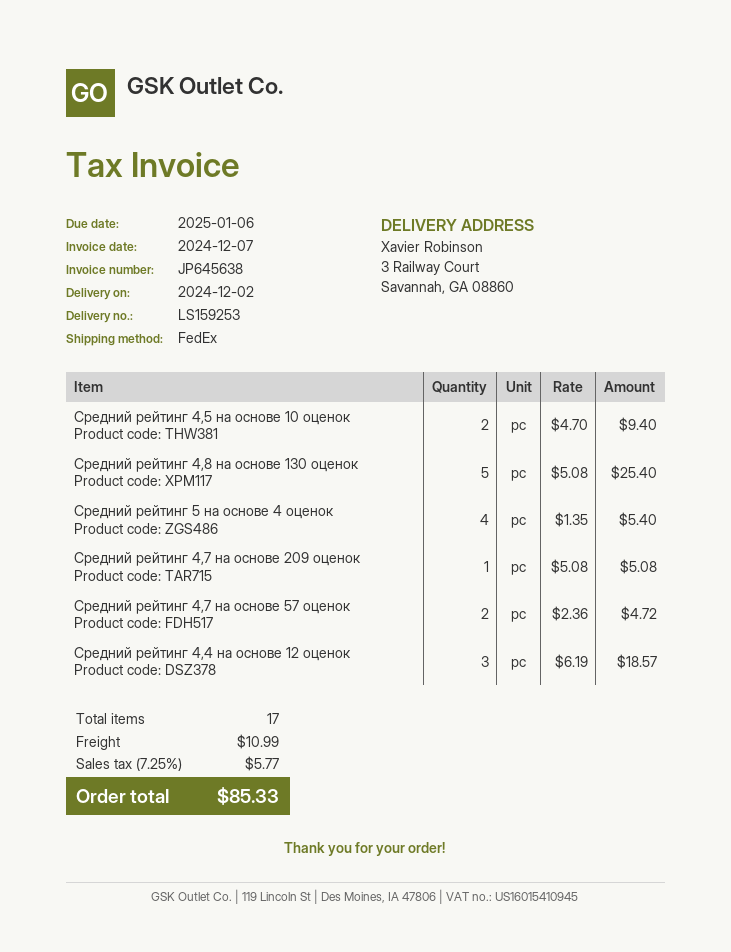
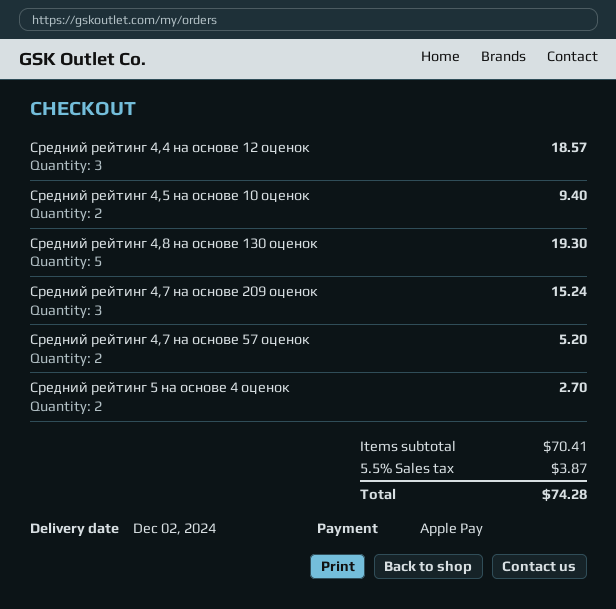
Средний рейтинг 4,8 на основе 130 оценок: 5 for 25.40 -> 5 for 19.30
Средний рейтинг 5 на основе 4 оценок: 4 for 5.40 -> 2 for 2.70
Средний рейтинг 4,7 на основе 209 оценок: 1 for 5.08 -> 3 for 15.24
Средний рейтинг 4,7 на основе 57 оценок: 2 for 4.72 -> 2 for 5.20
shipping: 10.99 -> none
tax: 7.25% = 5.77 -> 5.5% = 3.87
total: 85.33 -> 74.28

